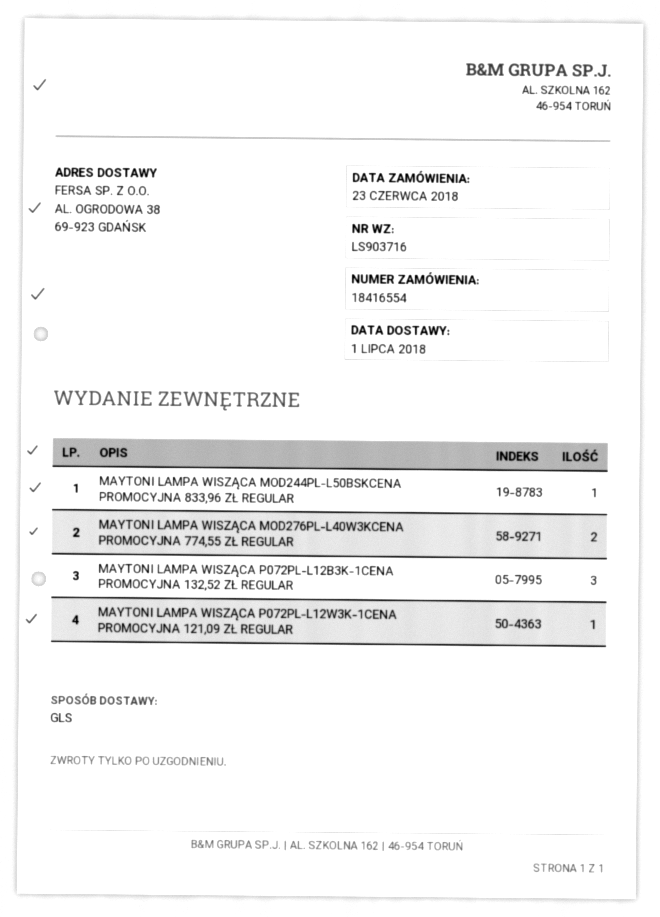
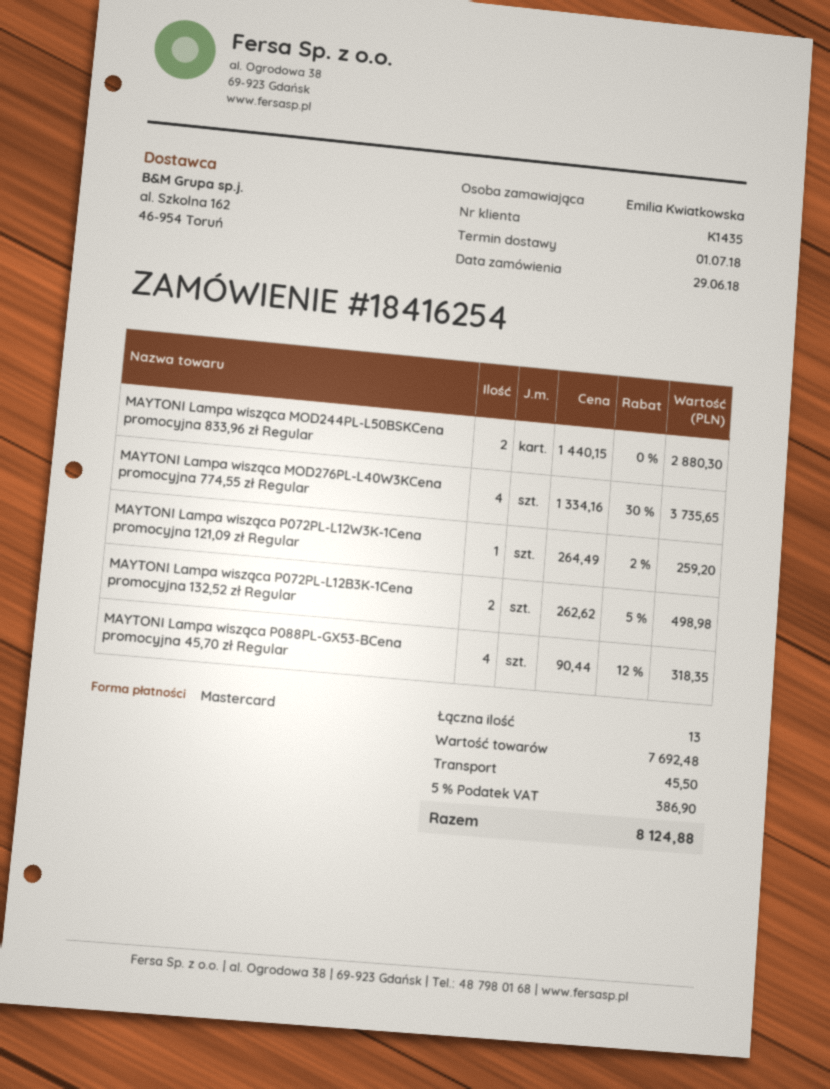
order number: 18416554 -> 18416254
order date: 2018-06-23 -> 2018-06-29
MAYTONI LAMPA WISZĄCA MOD244PL-L50BSKCENA PROMOCYJNA 833,96 ZŁ REGULAR: 1 -> 2
MAYTONI LAMPA WISZĄCA MOD276PL-L40W3KCENA PROMOCYJNA 774,55 ZŁ REGULAR: 2 -> 4
MAYTONI LAMPA WISZĄCA P072PL-L12B3K-1CENA PROMOCYJNA 132,52 ZŁ REGULAR: 3 -> 2
MAYTONI Lampa wisząca P088PL-GX53-BCena promocyjna 45,70 zł Regular: none -> 4

